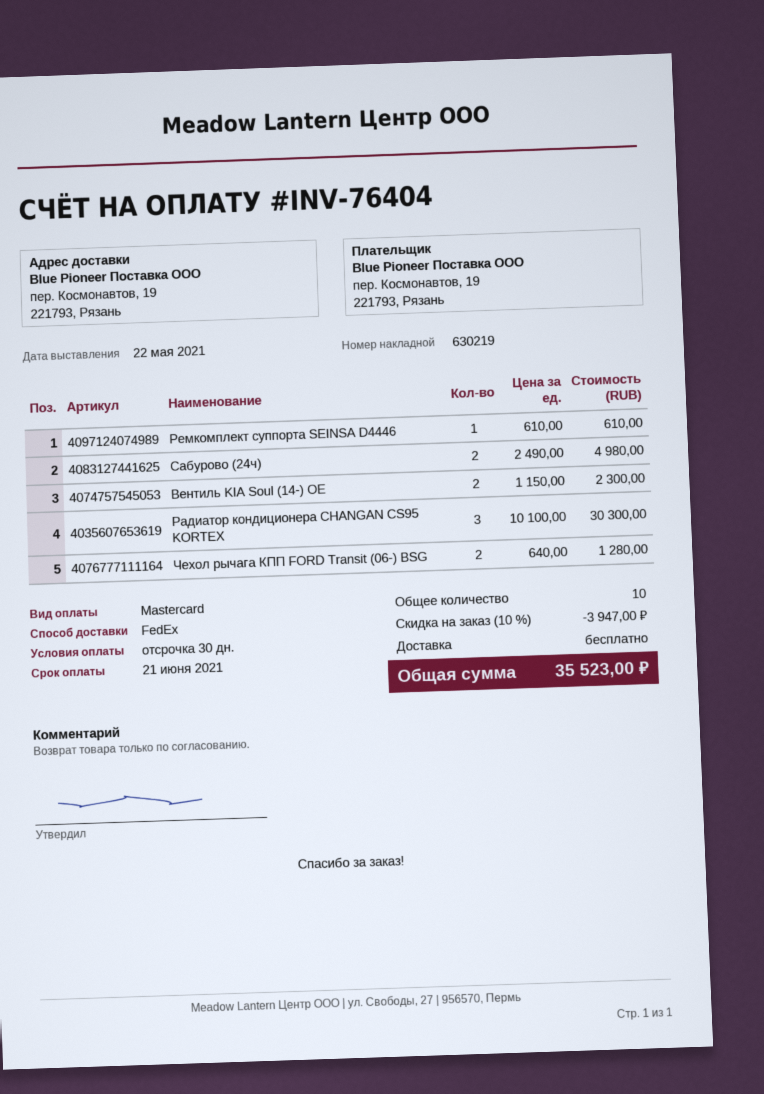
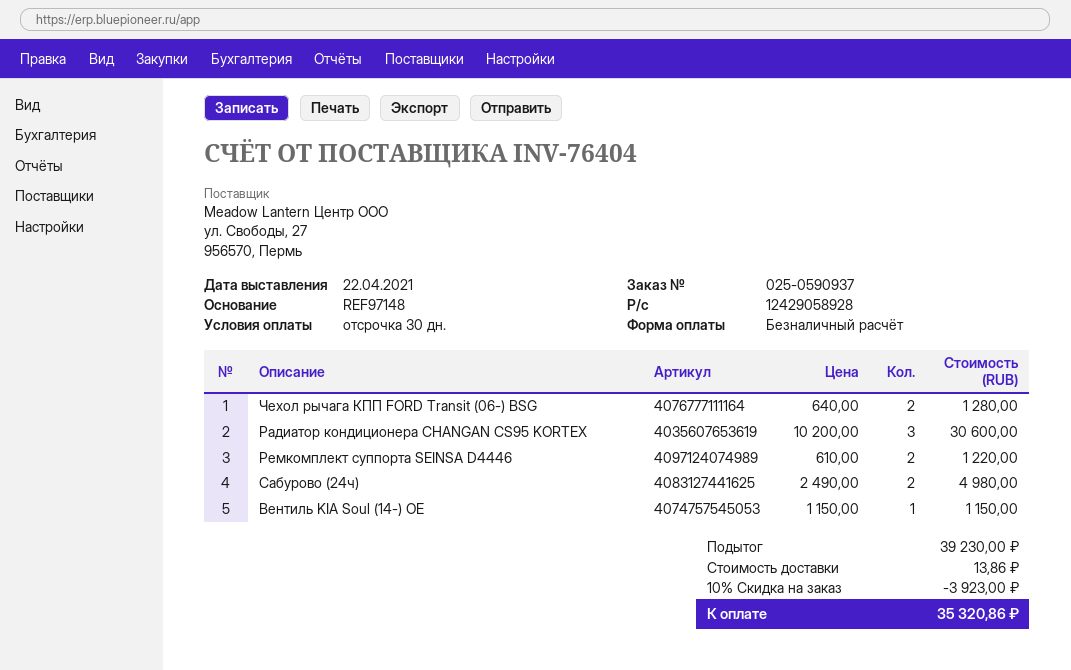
invoice date: 2021-05-22 -> 2021-04-22
payment method: Mastercard -> bank transfer
Ремкомплект суппорта SEINSA D4446: 1 x 610.00 = 610.00 -> 2 x 610.00 = 1220.00
Вентиль KIA Soul (14-) OE: 2 x 1150.00 = 2300.00 -> 1 x 1150.00 = 1150.00
Радиатор кондиционера CHANGAN CS95 KORTEX: 3 x 10100.00 = 30300.00 -> 3 x 10200.00 = 30600.00
discount: 10% = 3947.00 -> 10% = 3923.00
shipping: 0.00 -> 13.86
total: 35523.00 -> 35320.86

